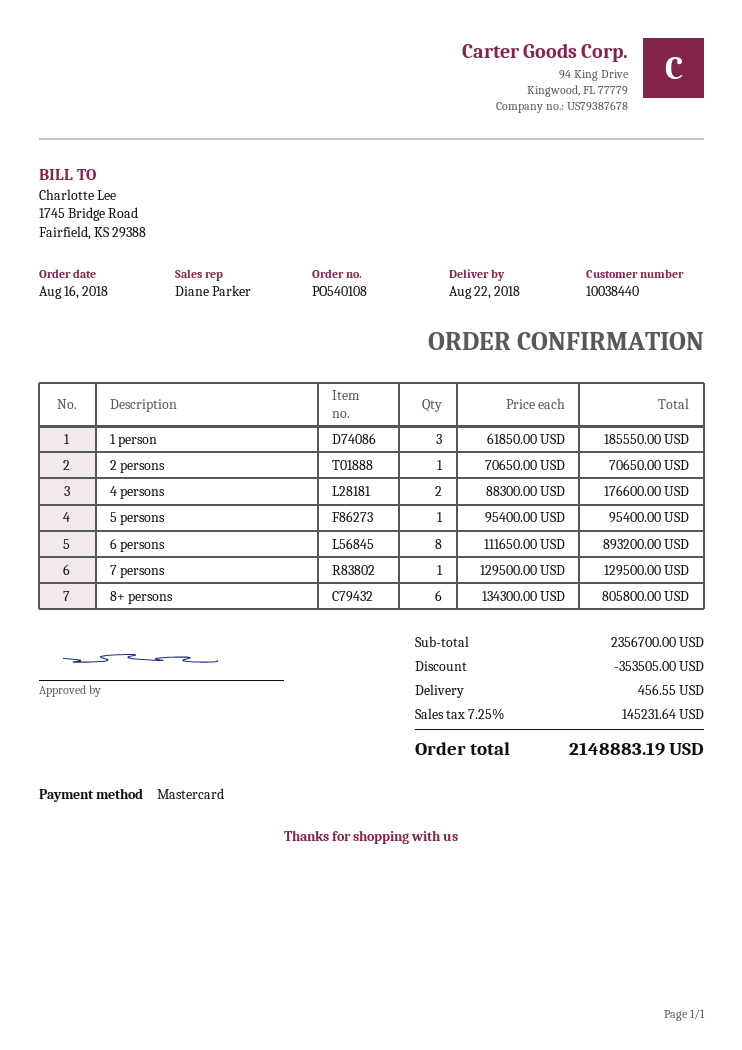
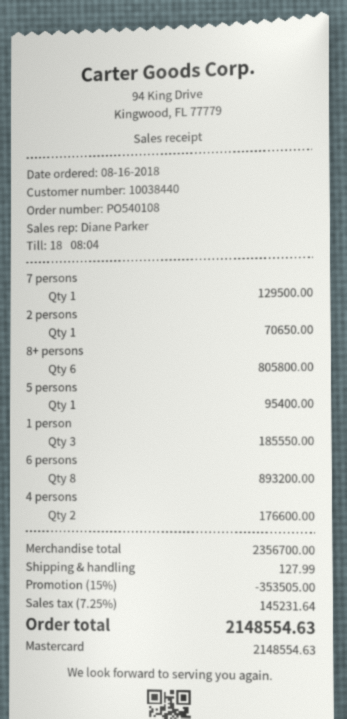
shipping: 456.55 -> 127.99
total: 2148883.19 -> 2148554.63

